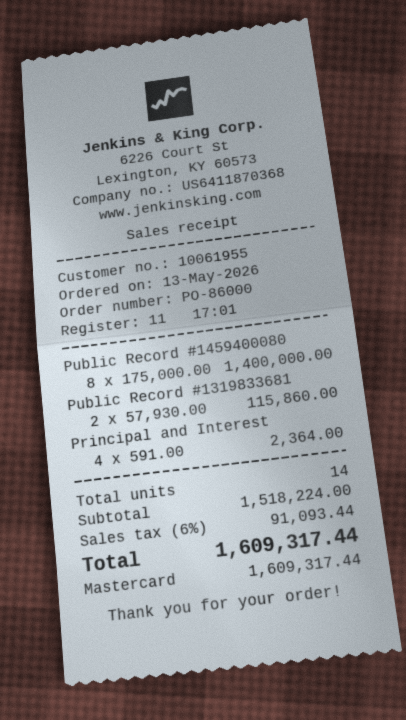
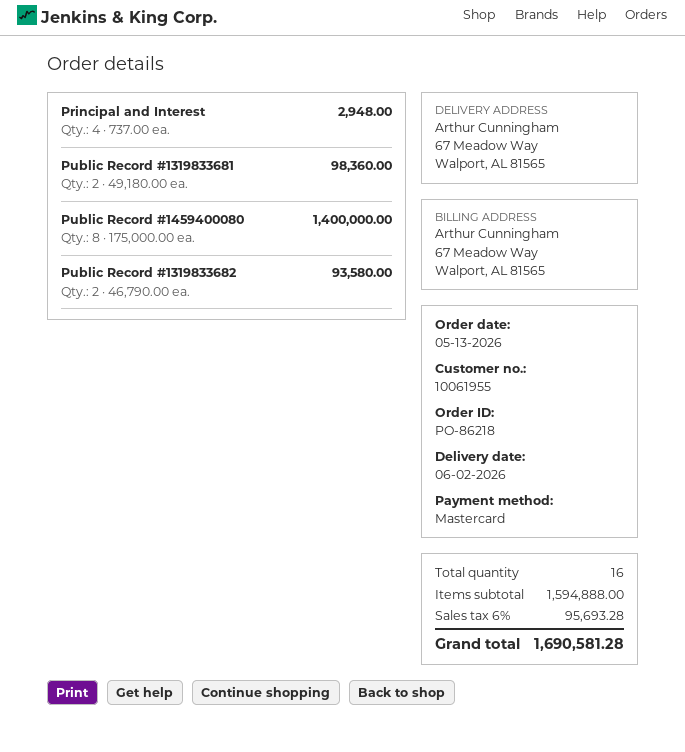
order number: PO-86000 -> PO-86218
Public Record #1319833681: 2 x 57930.00 = 115860.00 -> 2 x 49180.00 = 98360.00
Principal and Interest: 4 x 591.00 = 2364.00 -> 4 x 737.00 = 2948.00
Public Record #1319833682: none -> 2 x 46790.00 = 93580.00
total quantity: 14 -> 16
subtotal: 1518224.00 -> 1594888.00
tax: 6% = 91093.44 -> 6% = 95693.28
total: 1609317.44 -> 1690581.28

